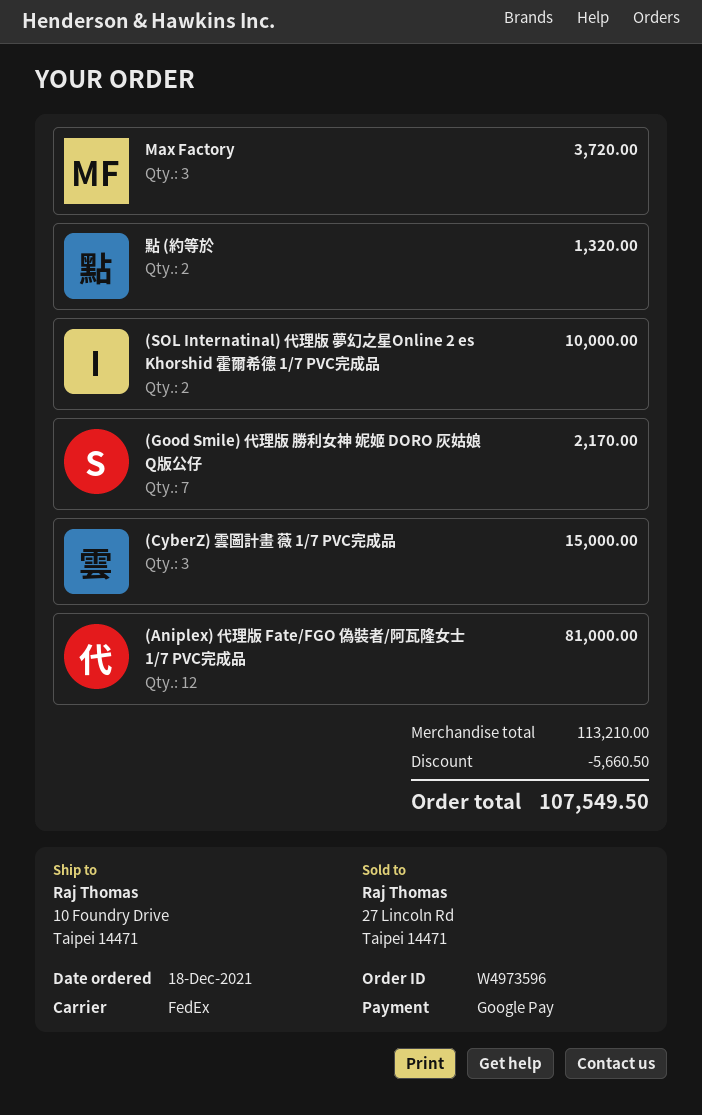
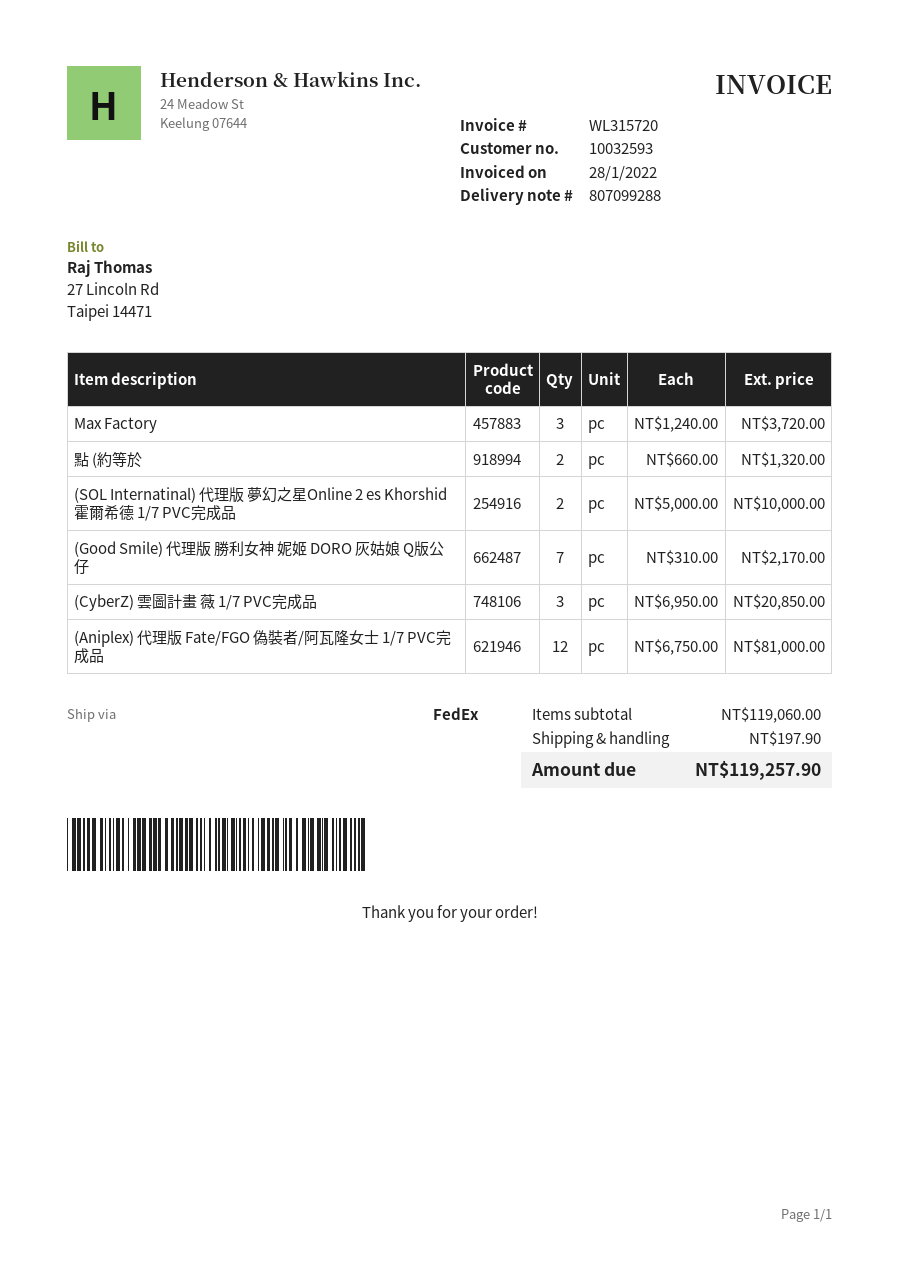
(CyberZ) 雲圖計畫 薇 1/7 PVC完成品: 3 for 15000.00 -> 3 for 20850.00
subtotal: 113210.00 -> 119060.00
discount: 5660.50 -> none
shipping: none -> 197.90
total: 107549.50 -> 119257.90

